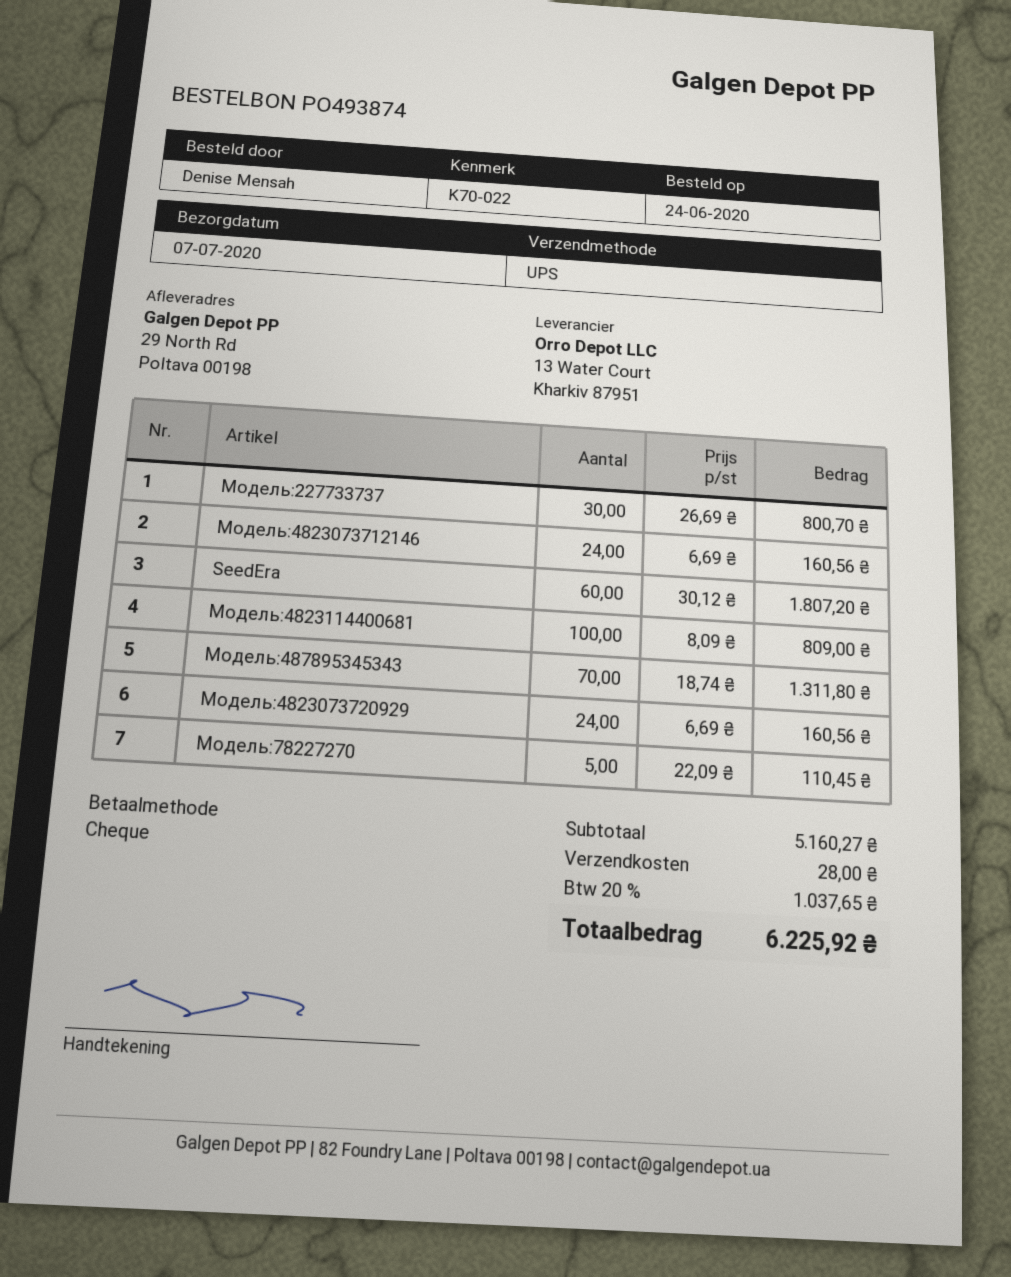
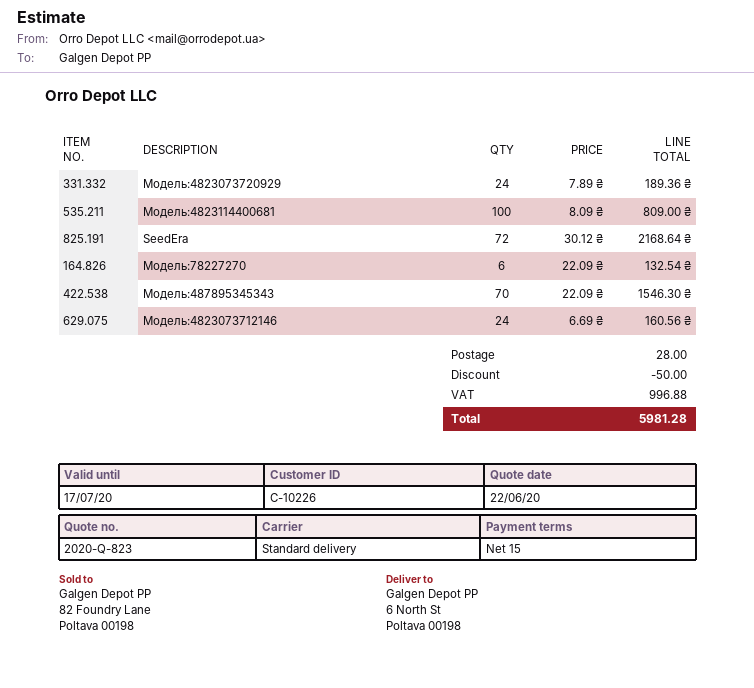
shipping method: UPS -> standard
ship to: 29 North Rd, Poltava 00198 -> 6 North St, Poltava 00198
Модель:227733737: 30 x 26.69 = 800.70 -> none
SeedEra: 60 x 30.12 = 1807.20 -> 72 x 30.12 = 2168.64
Модель:487895345343: 70 x 18.74 = 1311.80 -> 70 x 22.09 = 1546.30
Модель:4823073720929: 24 x 6.69 = 160.56 -> 24 x 7.89 = 189.36
Модель:78227270: 5 x 22.09 = 110.45 -> 6 x 22.09 = 132.54
discount: none -> 50.00
tax: 1037.65 -> 996.88
total: 6225.92 -> 5981.28

